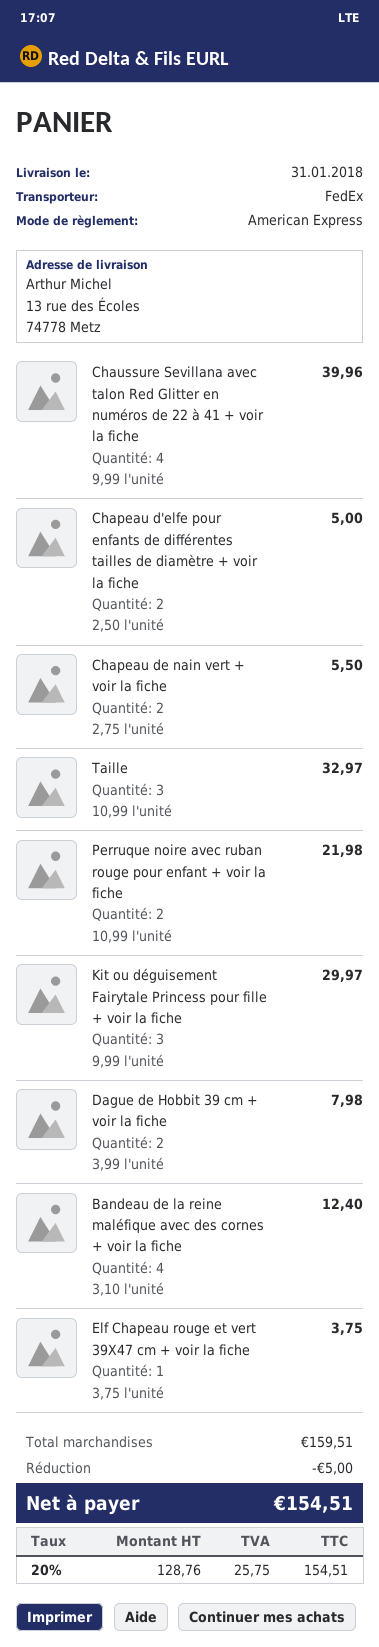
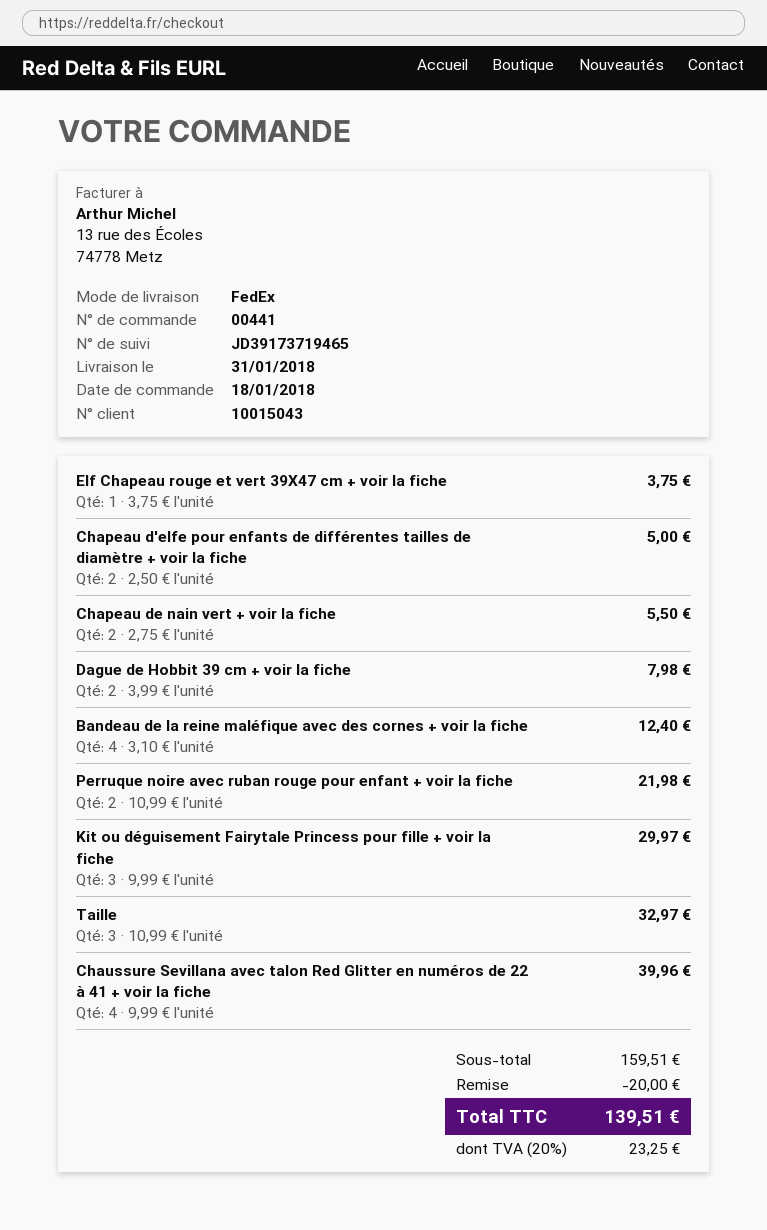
discount: 5.00 -> 20.00
tax: 20% = 25.75 -> 20% = 23.25
total: 154.51 -> 139.51

